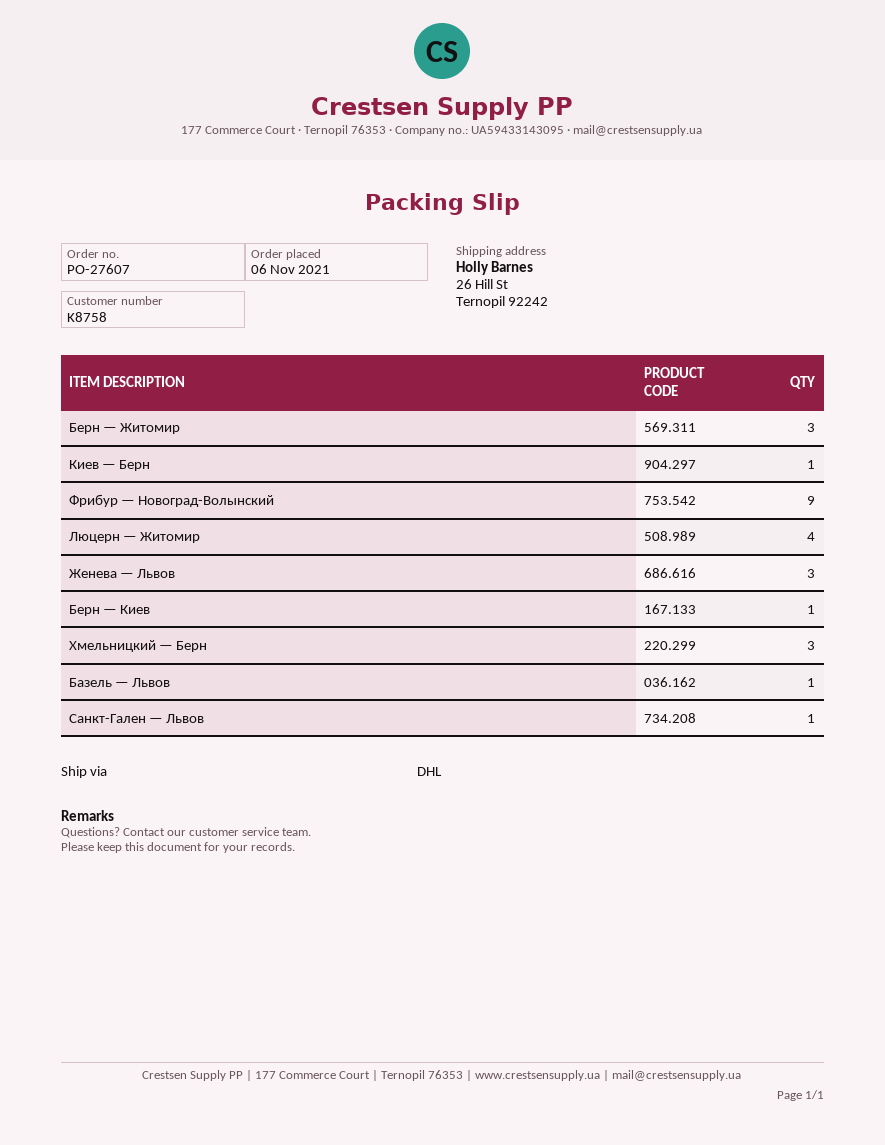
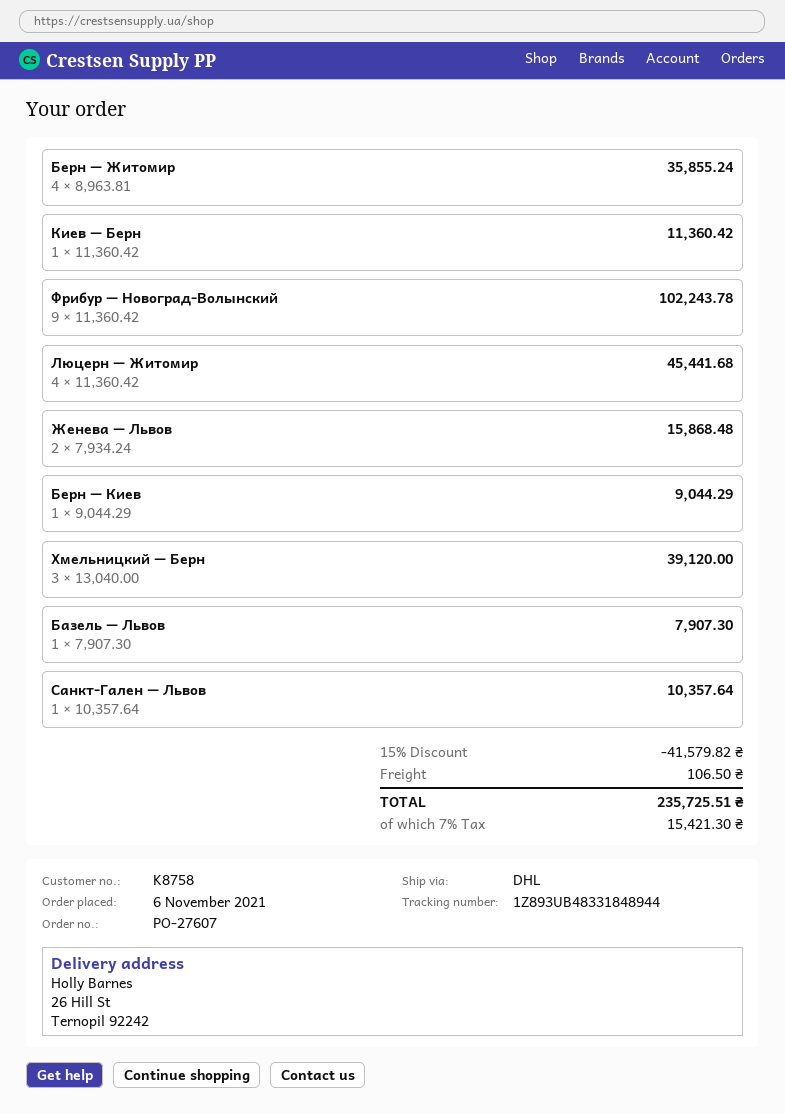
Берн — Житомир: 3 -> 4
Женева — Львов: 3 -> 2

